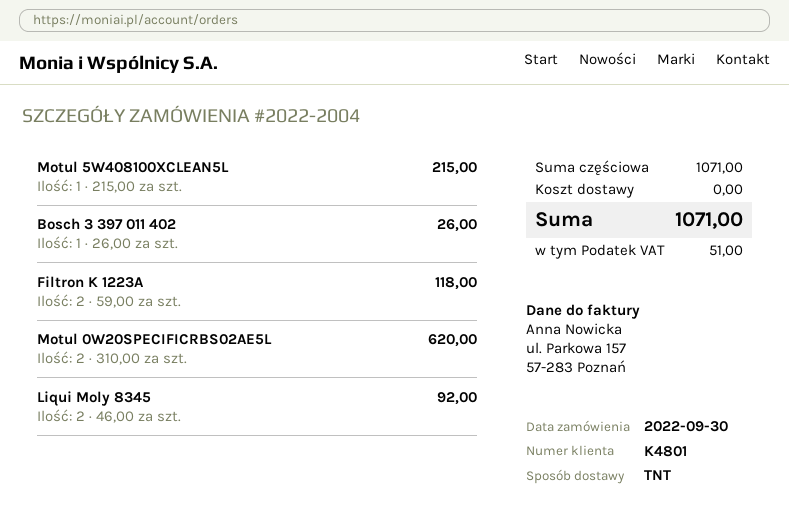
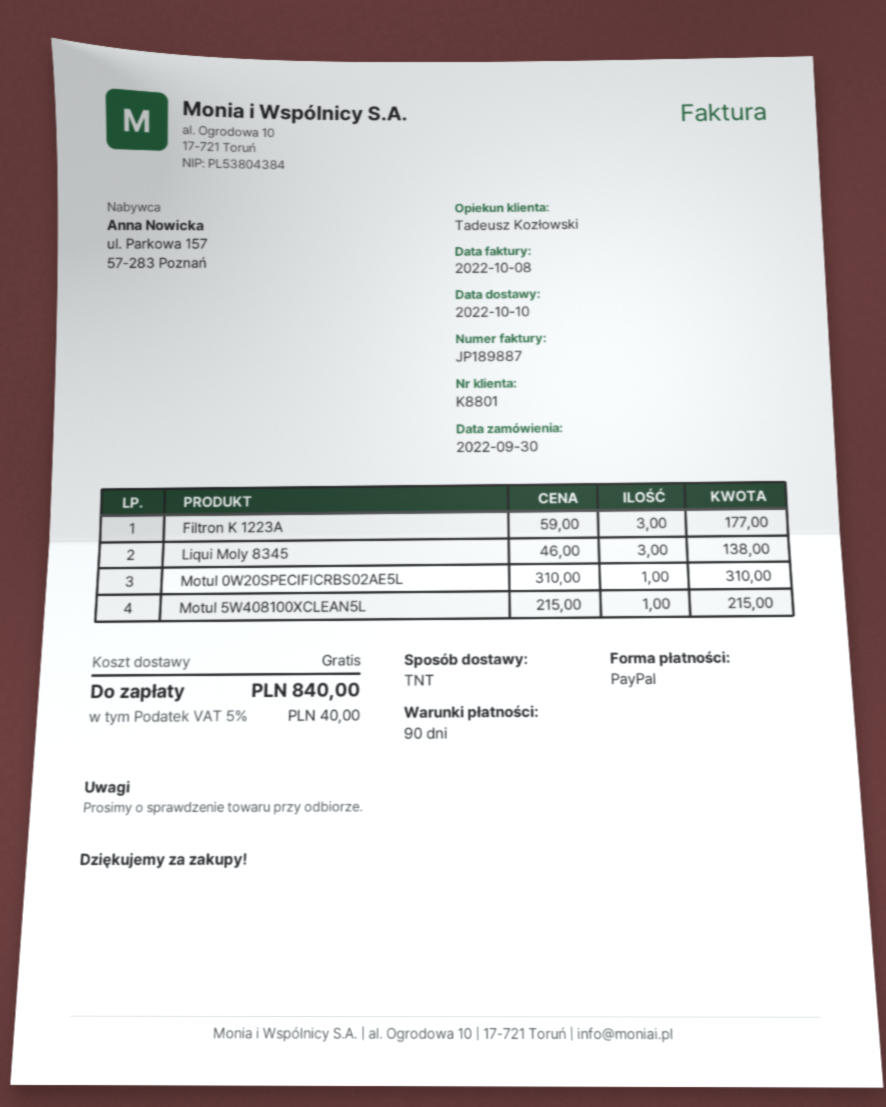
customer number: K4801 -> K8801
Bosch 3 397 011 402: 1 x 26.00 = 26.00 -> none
Filtron K 1223A: 2 x 59.00 = 118.00 -> 3 x 59.00 = 177.00
Motul 0W20SPECIFICRBS02AE5L: 2 x 310.00 = 620.00 -> 1 x 310.00 = 310.00
Liqui Moly 8345: 2 x 46.00 = 92.00 -> 3 x 46.00 = 138.00
tax: 51.00 -> 40.00
total: 1071.00 -> 840.00

